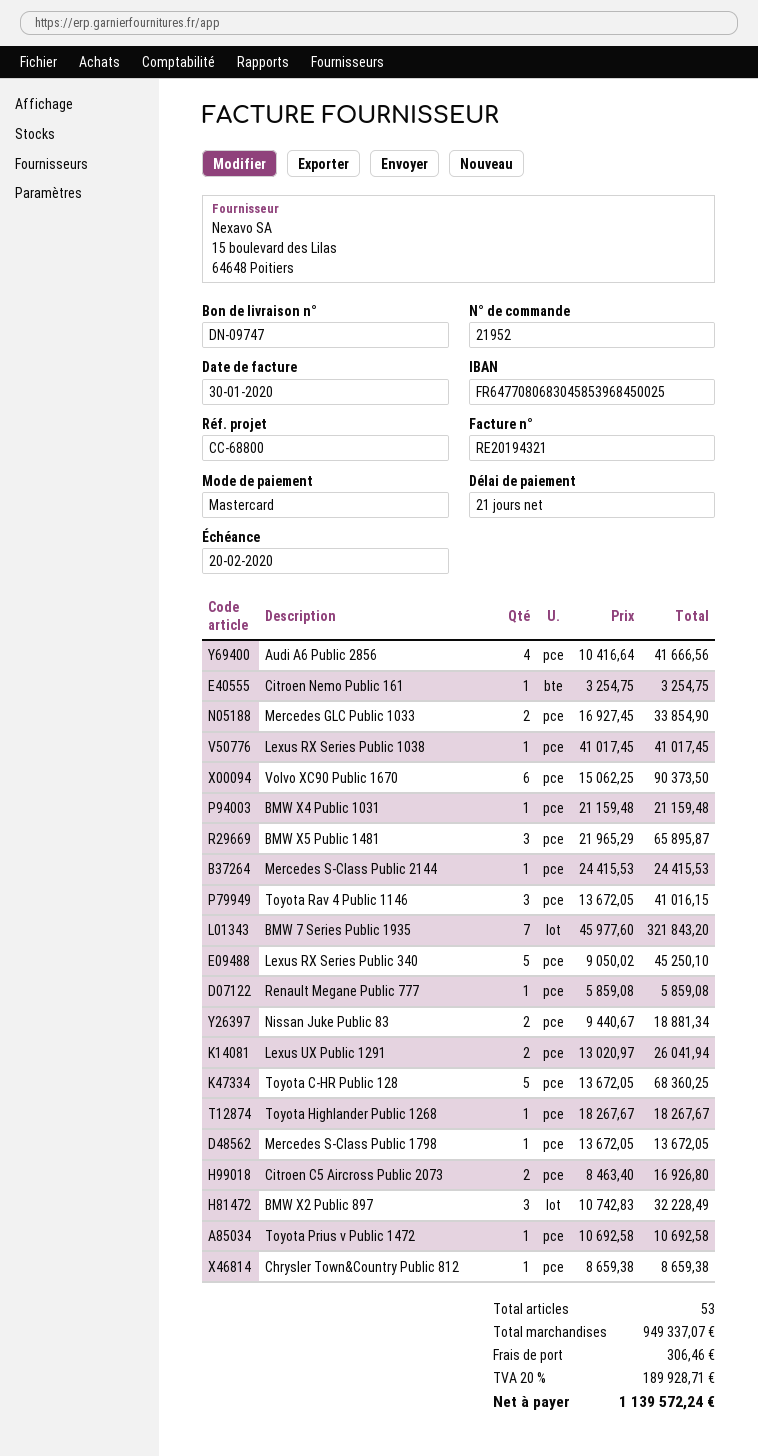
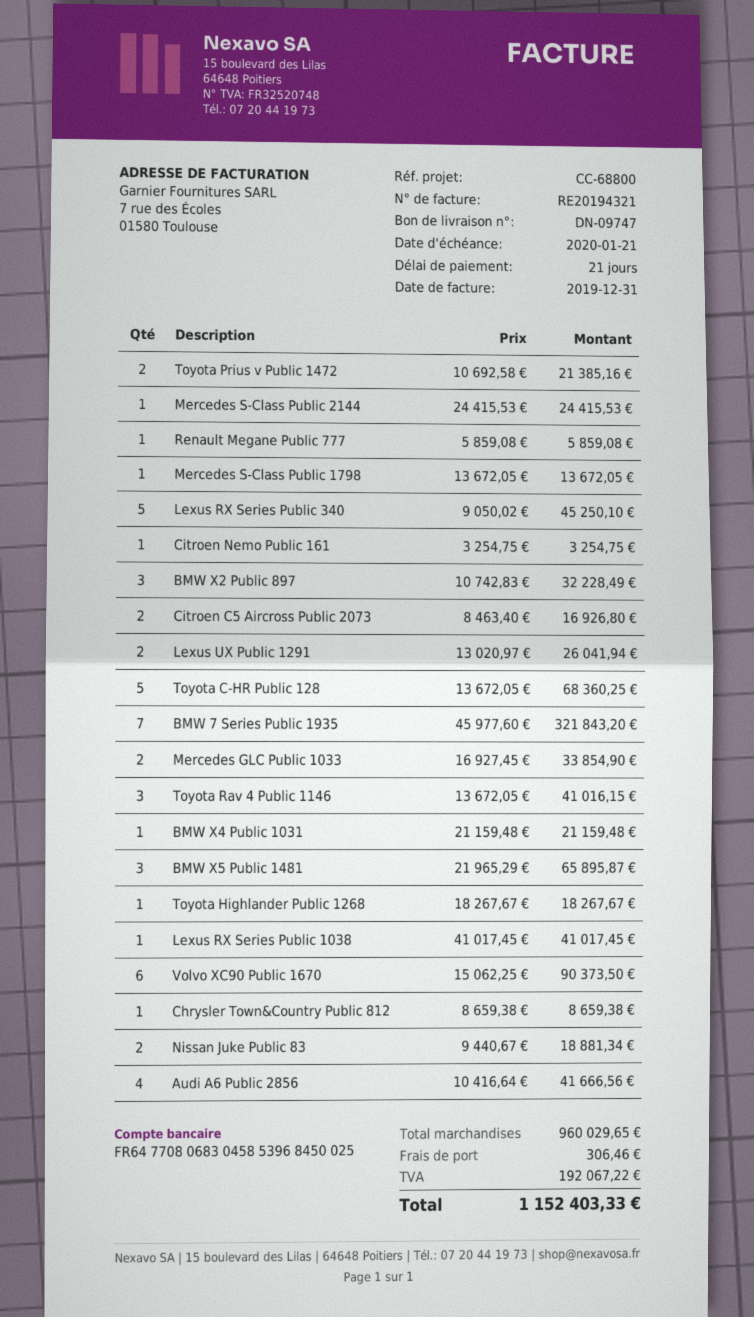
invoice date: 2020-01-30 -> 2019-12-31
due date: 2020-02-20 -> 2020-01-21
Toyota Prius v Public 1472: 1 x 10692.58 = 10692.58 -> 2 x 10692.58 = 21385.16
subtotal: 949337.07 -> 960029.65
tax: 189928.71 -> 192067.22
total: 1139572.24 -> 1152403.33

